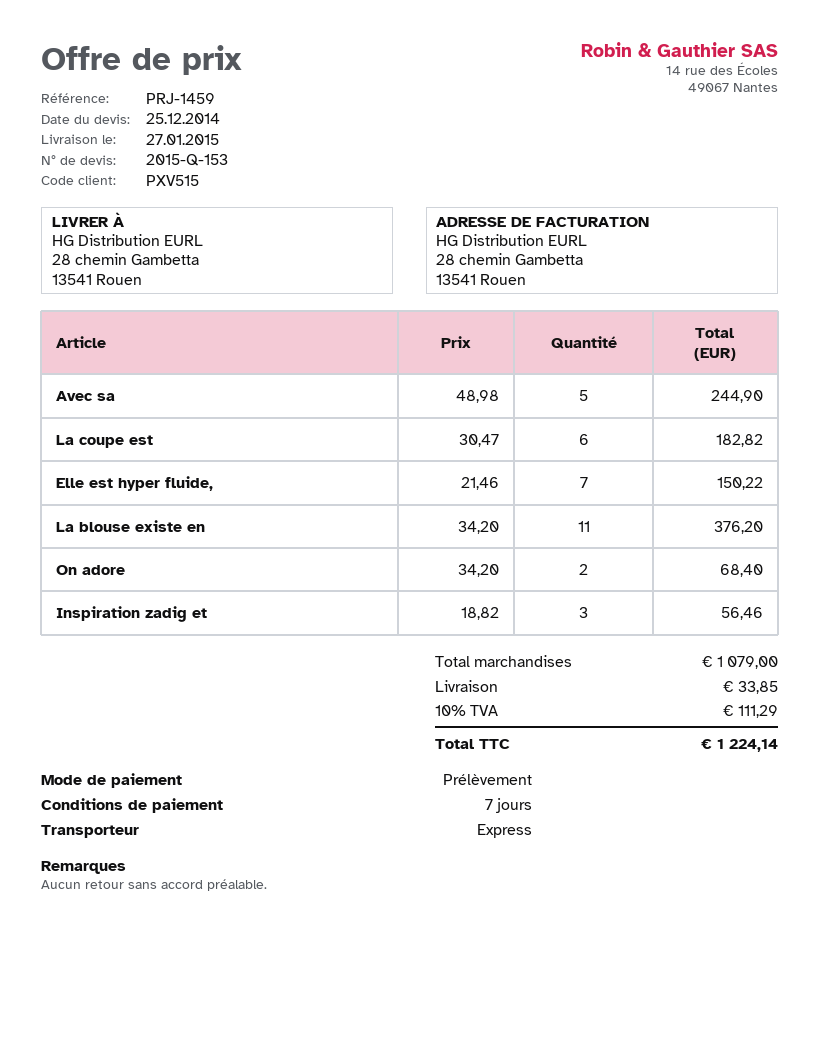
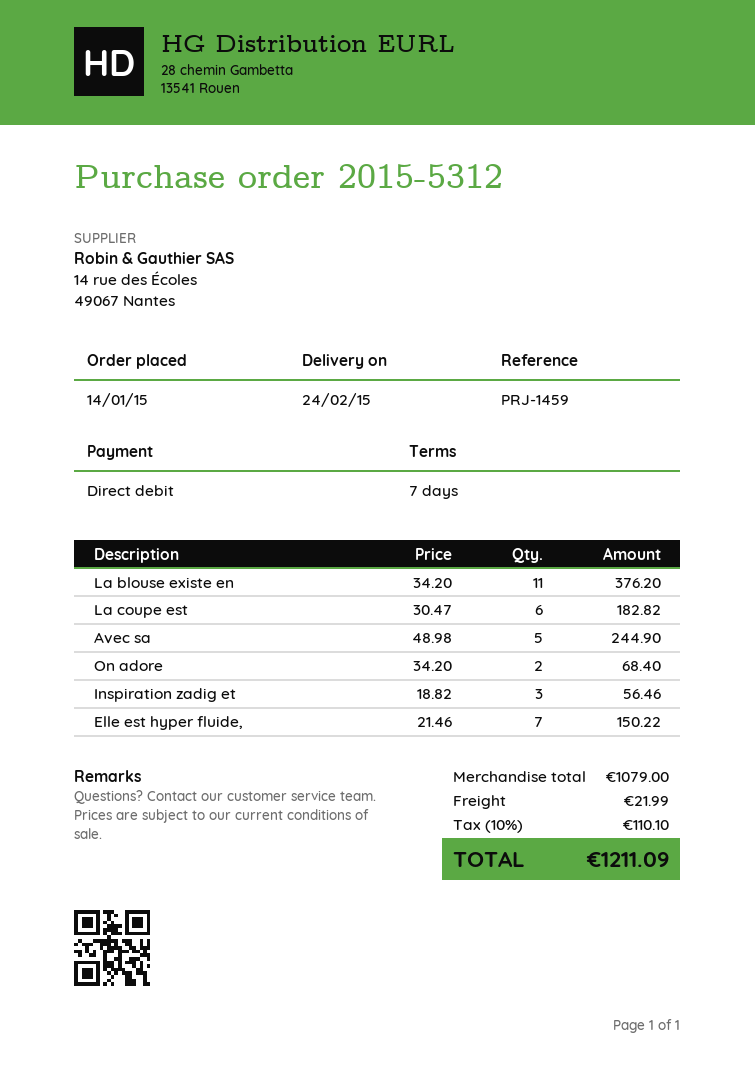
delivery date: 2015-01-27 -> 2015-02-24
shipping: 33.85 -> 21.99
tax: 10% = 111.29 -> 10% = 110.10
total: 1224.14 -> 1211.09

